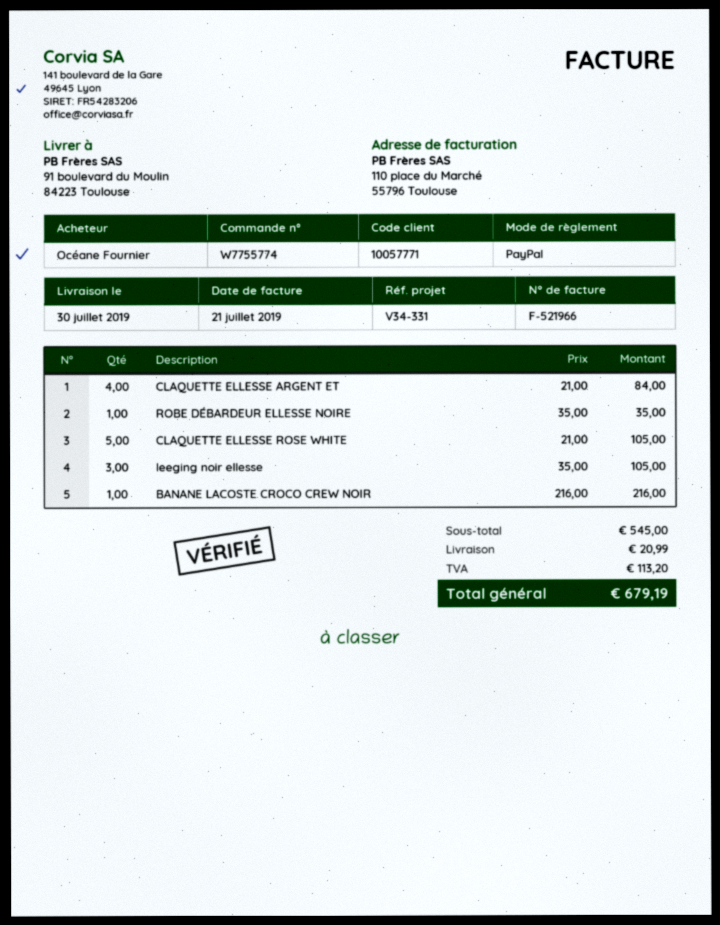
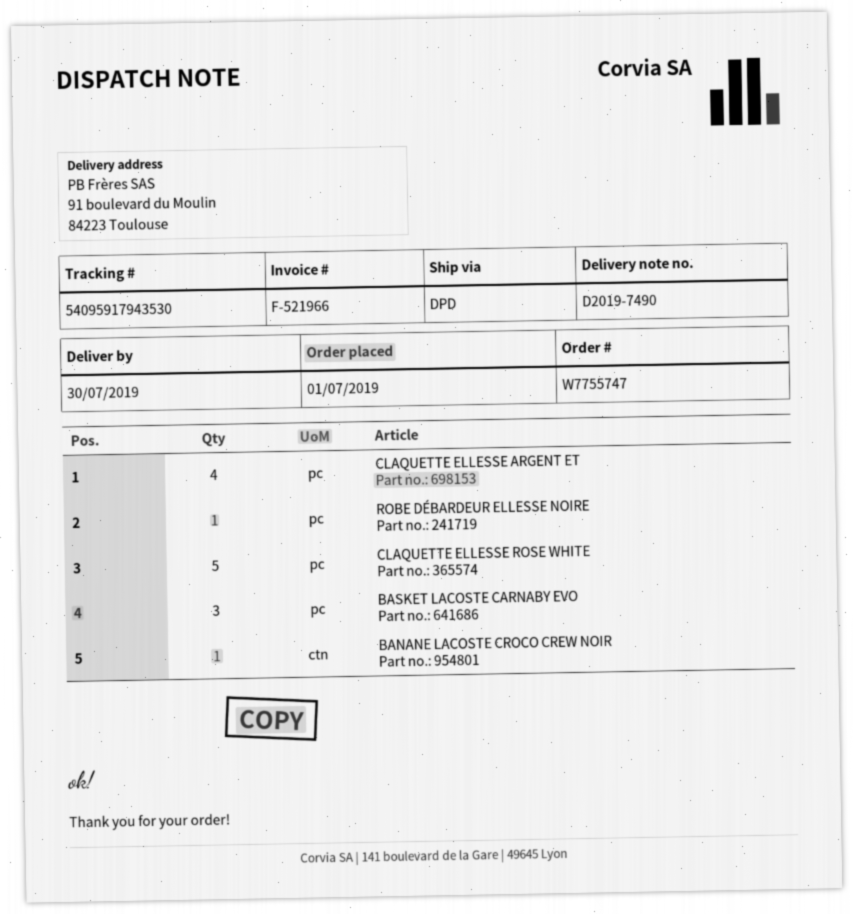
order number: W7755774 -> W7755747
leeging noir ellesse: 3 -> none
BASKET LACOSTE CARNABY EVO: none -> 3

